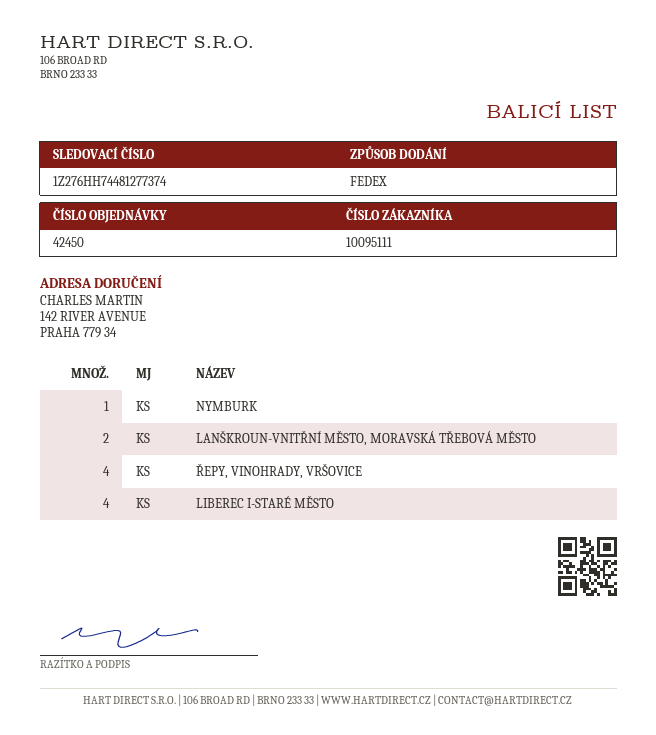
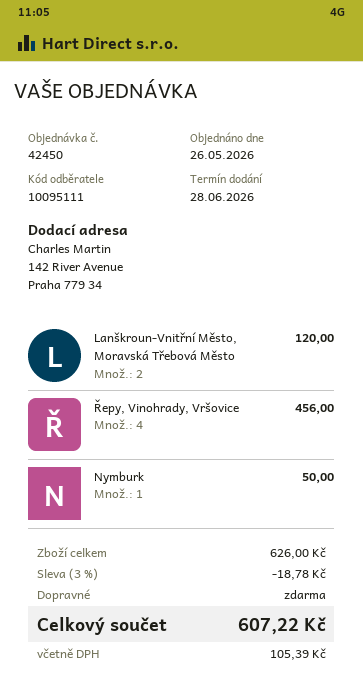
LIBEREC I-STARÉ MĚSTO: 4 -> none

